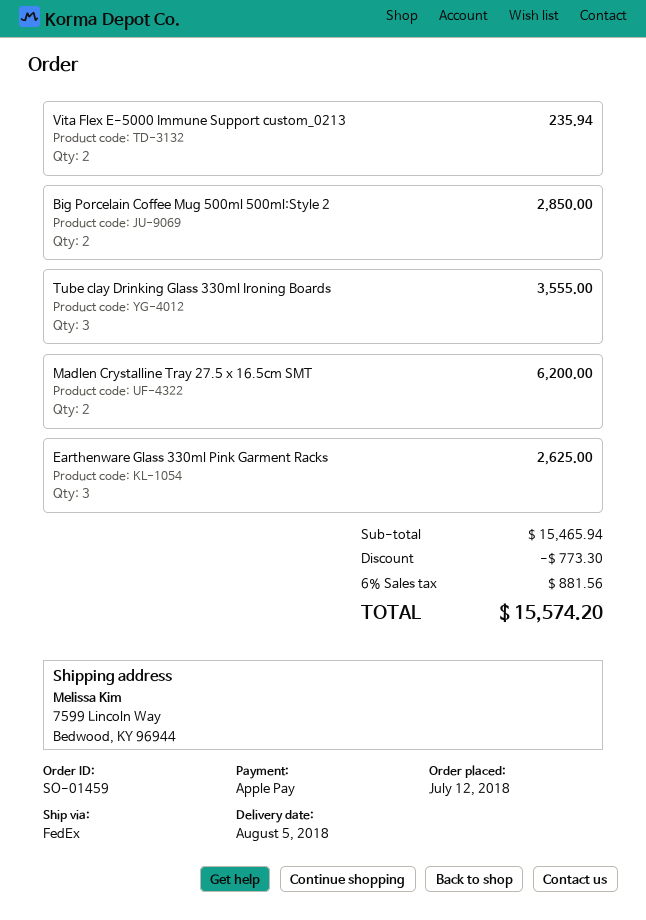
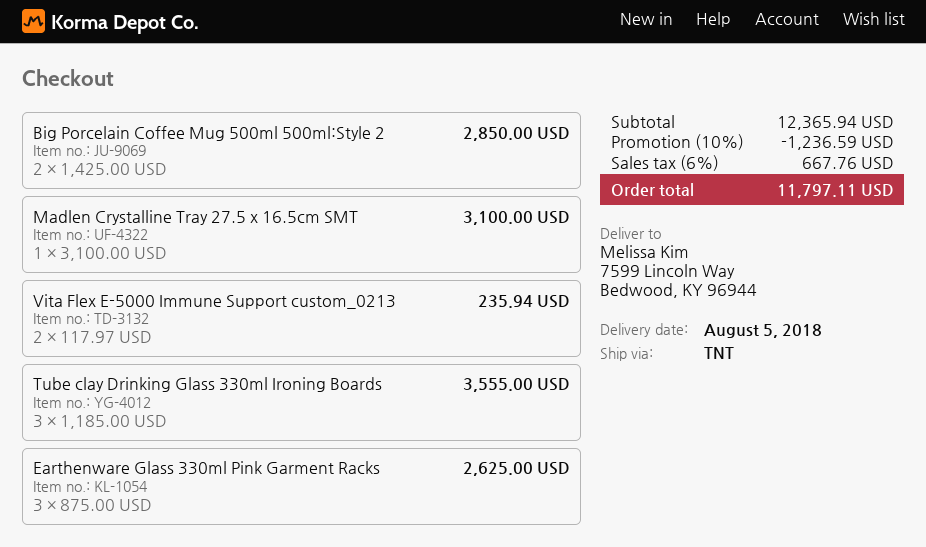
shipping method: FedEx -> TNT
Madlen Crystalline Tray 27.5 x 16.5cm SMT: 2 for 6200.00 -> 1 for 3100.00
subtotal: 15465.94 -> 12365.94
discount: 773.30 -> 1236.59
tax: 6% = 881.56 -> 6% = 667.76
total: 15574.20 -> 11797.11

